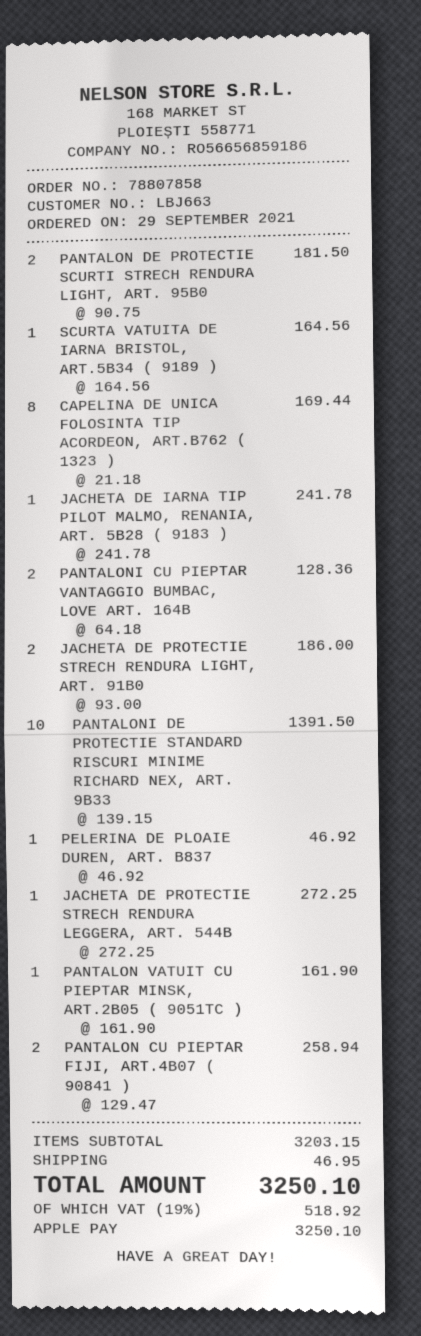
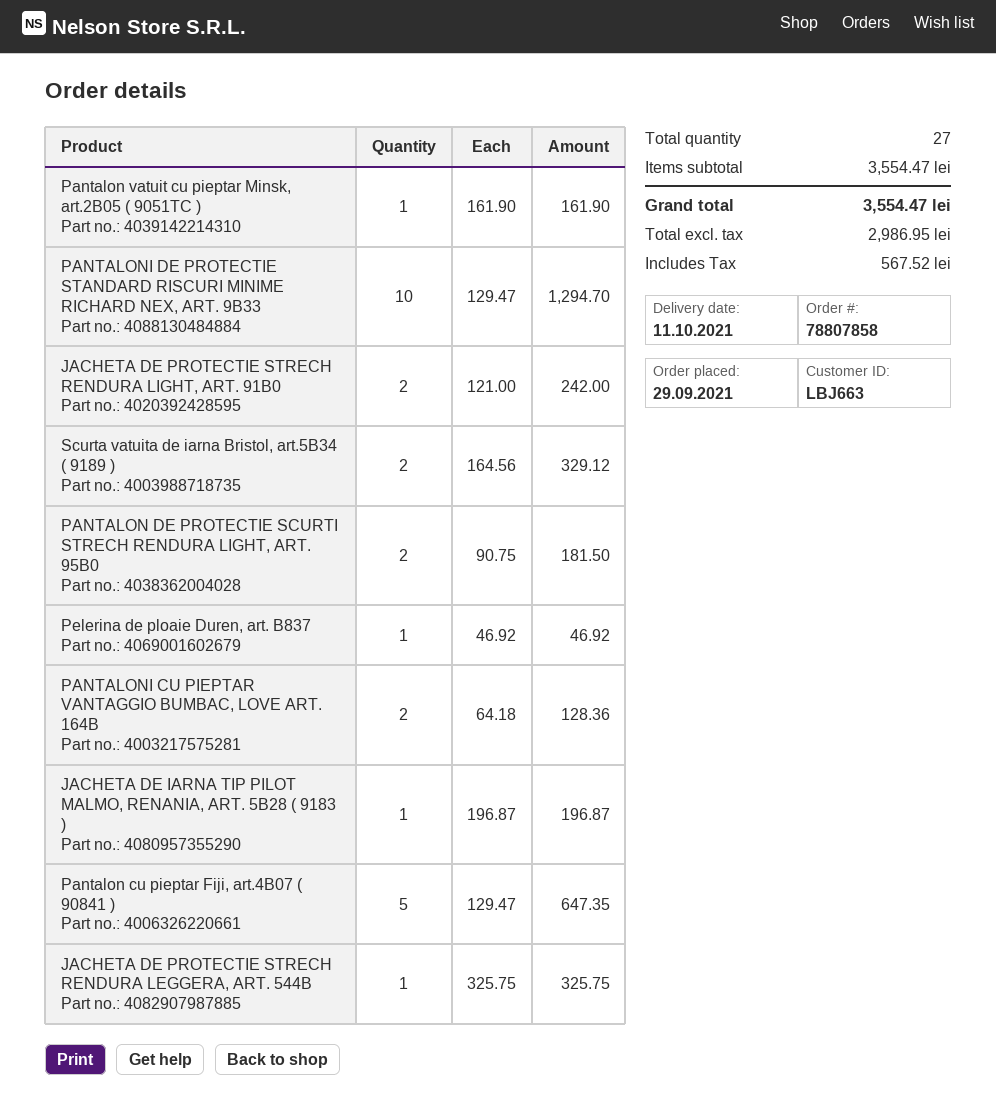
SCURTA VATUITA DE IARNA BRISTOL, ART.5B34 ( 9189 ): 1 x 164.56 = 164.56 -> 2 x 164.56 = 329.12
CAPELINA DE UNICA FOLOSINTA TIP ACORDEON, ART.B762 ( 1323 ): 8 x 21.18 = 169.44 -> none
JACHETA DE IARNA TIP PILOT MALMO, RENANIA, ART. 5B28 ( 9183 ): 1 x 241.78 = 241.78 -> 1 x 196.87 = 196.87
JACHETA DE PROTECTIE STRECH RENDURA LIGHT, ART. 91B0: 2 x 93.00 = 186.00 -> 2 x 121.00 = 242.00
PANTALONI DE PROTECTIE STANDARD RISCURI MINIME RICHARD NEX, ART. 9B33: 10 x 139.15 = 1391.50 -> 10 x 129.47 = 1294.70
JACHETA DE PROTECTIE STRECH RENDURA LEGGERA, ART. 544B: 1 x 272.25 = 272.25 -> 1 x 325.75 = 325.75
PANTALON CU PIEPTAR FIJI, ART.4B07 ( 90841 ): 2 x 129.47 = 258.94 -> 5 x 129.47 = 647.35
subtotal: 3203.15 -> 3554.47
shipping: 46.95 -> none
tax: 518.92 -> 567.52
total: 3250.10 -> 3554.47

